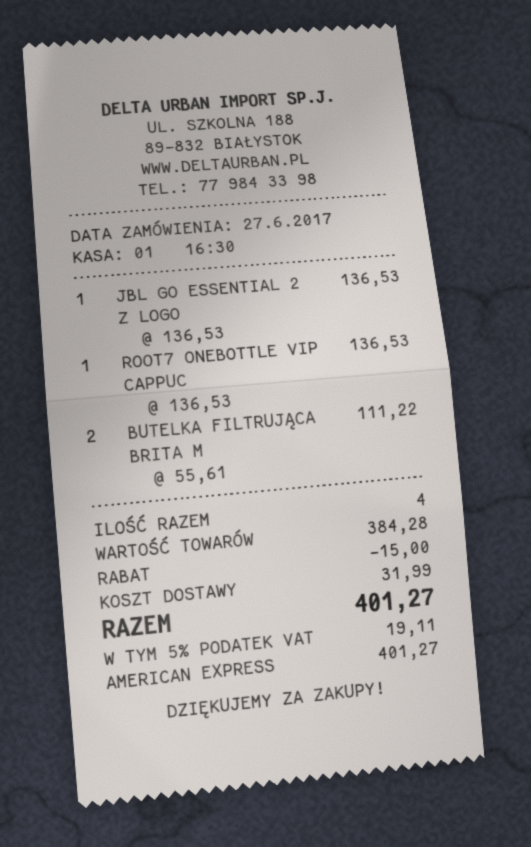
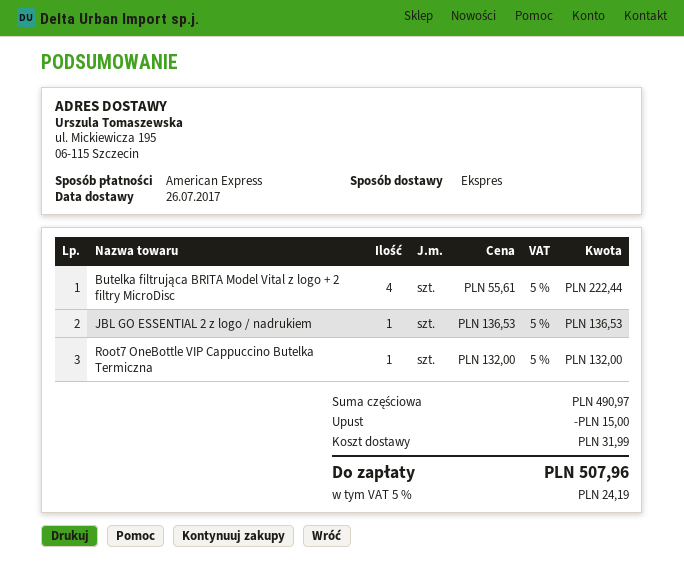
ROOT7 ONEBOTTLE VIP CAPPUC: 1 x 136.53 = 136.53 -> 1 x 132.00 = 132.00
BUTELKA FILTRUJĄCA BRITA M: 2 x 55.61 = 111.22 -> 4 x 55.61 = 222.44
subtotal: 384.28 -> 490.97
tax: 5% = 19.11 -> 5% = 24.19
total: 401.27 -> 507.96

